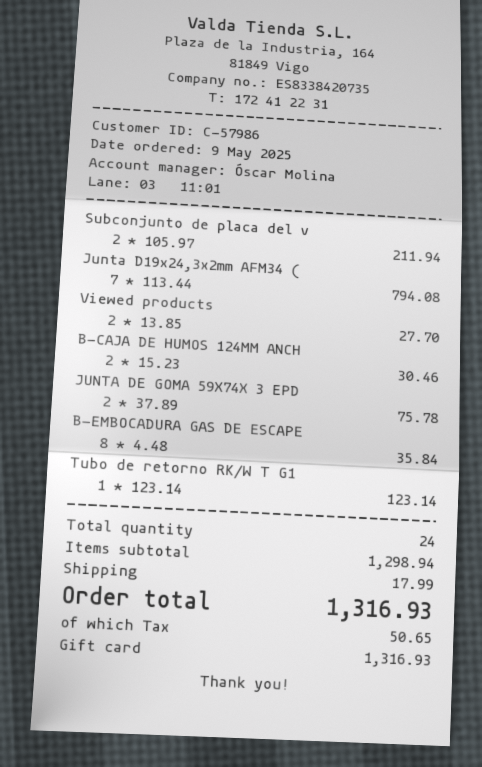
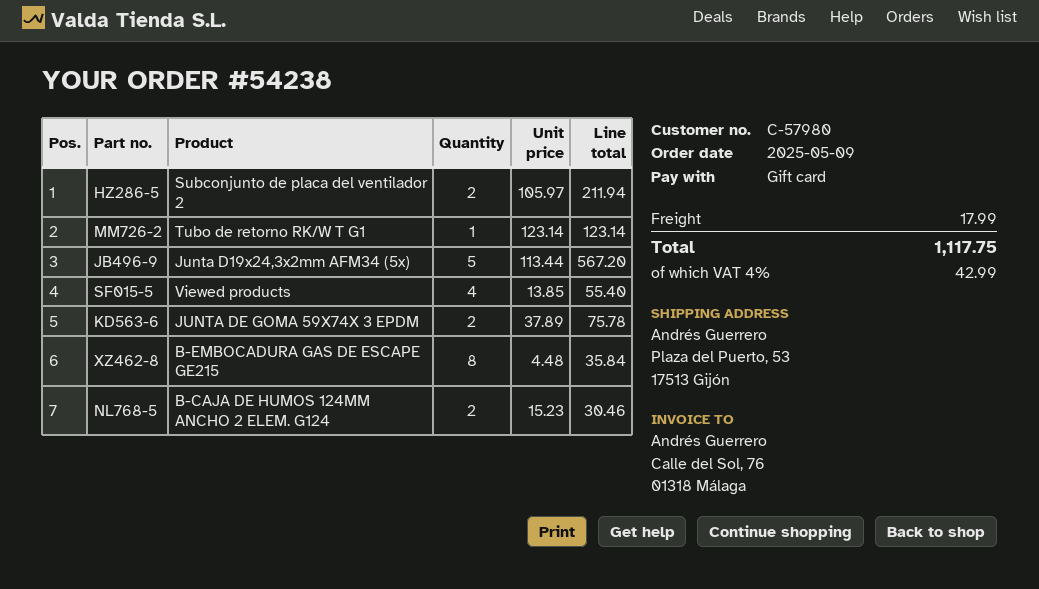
customer number: C-57986 -> C-57980
Junta D19x24,3x2mm AFM34 (: 7 x 113.44 = 794.08 -> 5 x 113.44 = 567.20
Viewed products: 2 x 13.85 = 27.70 -> 4 x 13.85 = 55.40
tax: 50.65 -> 42.99
total: 1316.93 -> 1117.75

